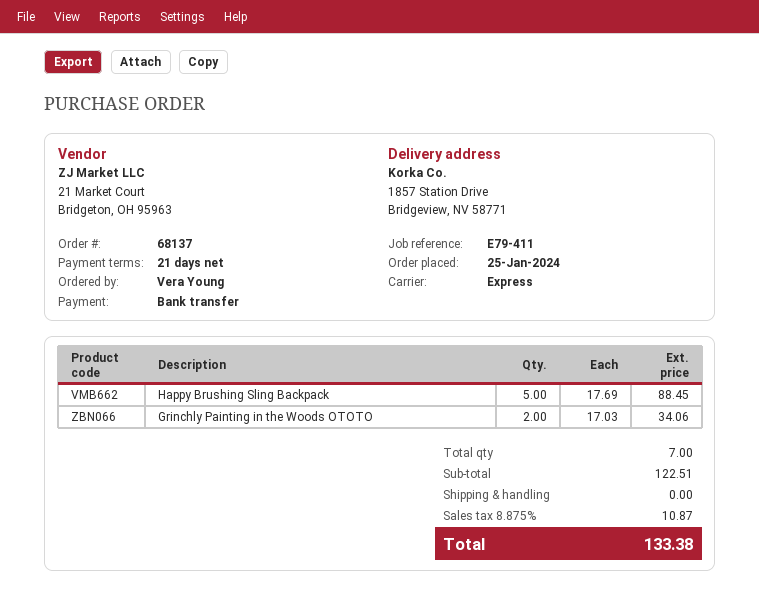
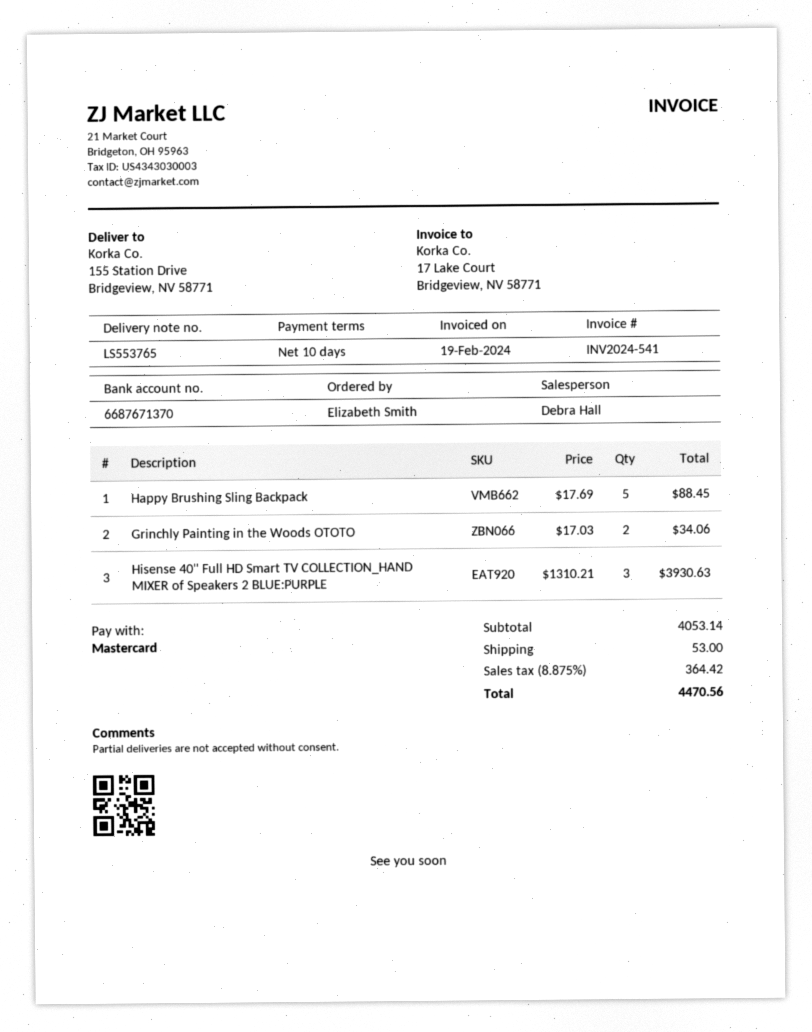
payment terms: 21 days -> 10 days
ordered by: Vera Young -> Elizabeth Smith
payment method: bank transfer -> Mastercard
ship to: 1857 Station Drive, Bridgeview, NV 58771 -> 155 Station Drive, Bridgeview, NV 58771
Hisense 40'' Full HD Smart TV COLLECTION_HAND MIXER of Speakers 2 BLUE:PURPLE: none -> 3 x 1310.21 = 3930.63
subtotal: 122.51 -> 4053.14
shipping: 0.00 -> 53.00
tax: 8.875% = 10.87 -> 8.875% = 364.42
total: 133.38 -> 4470.56

